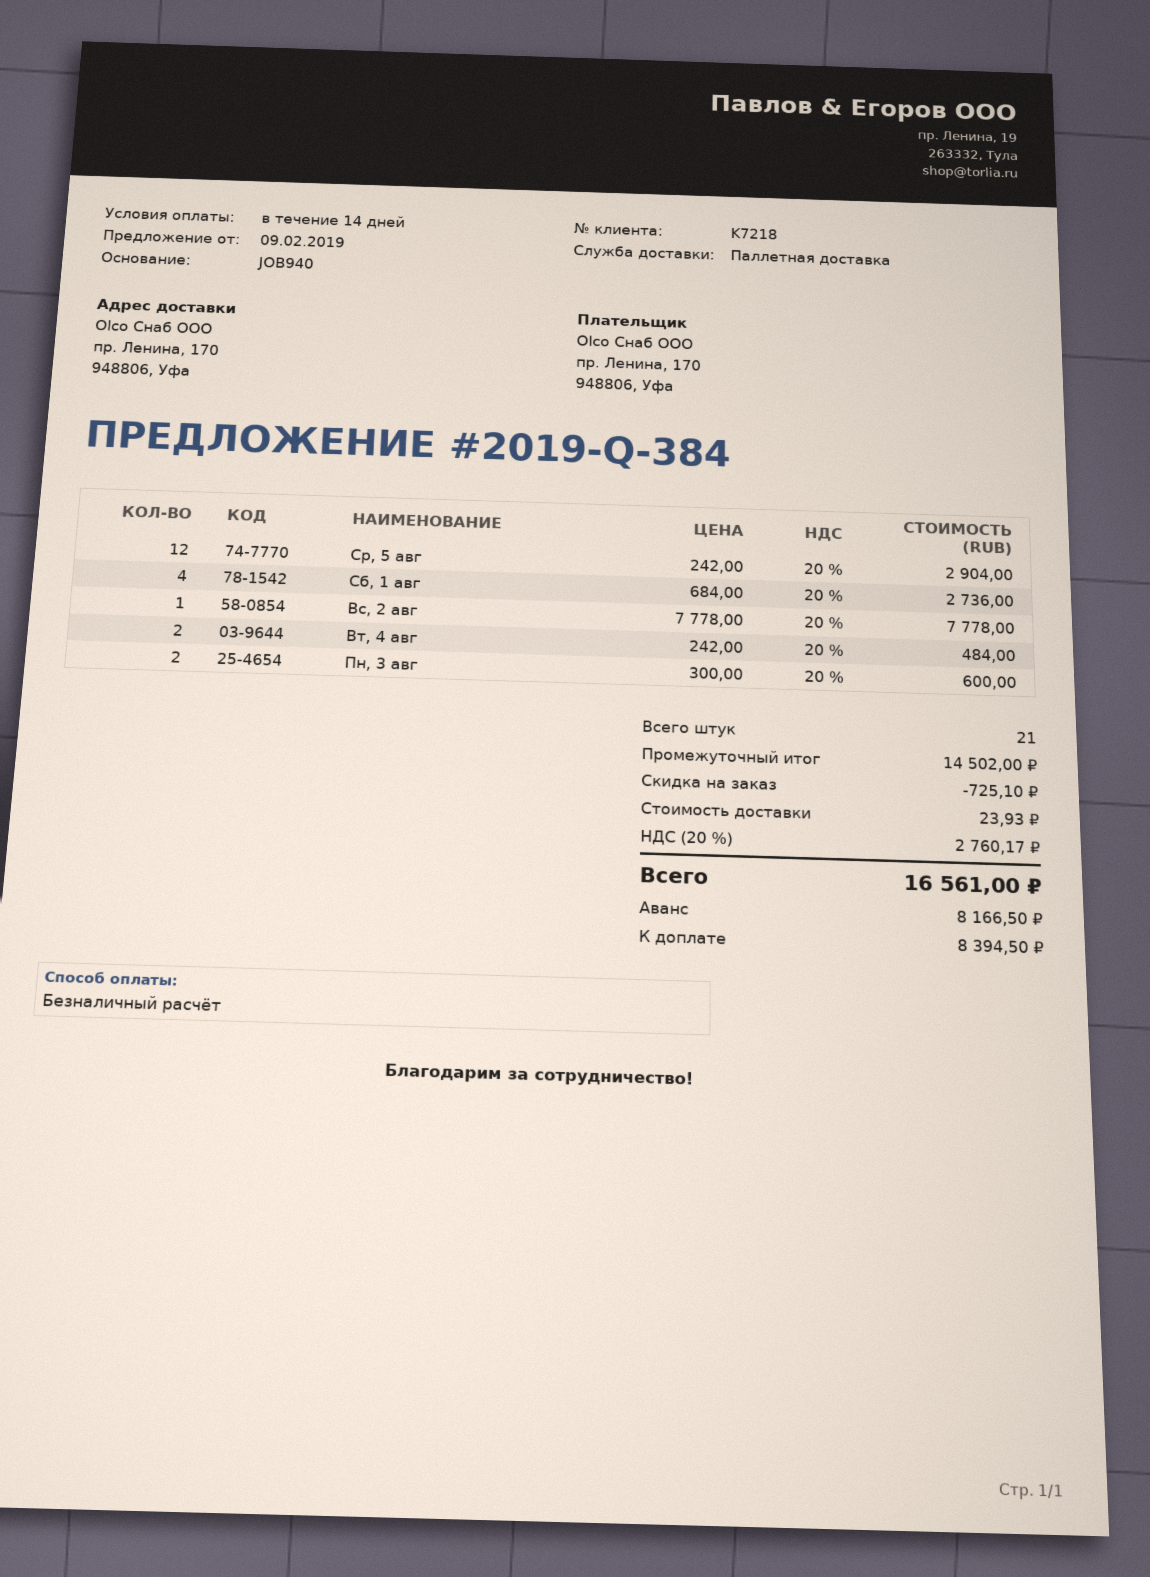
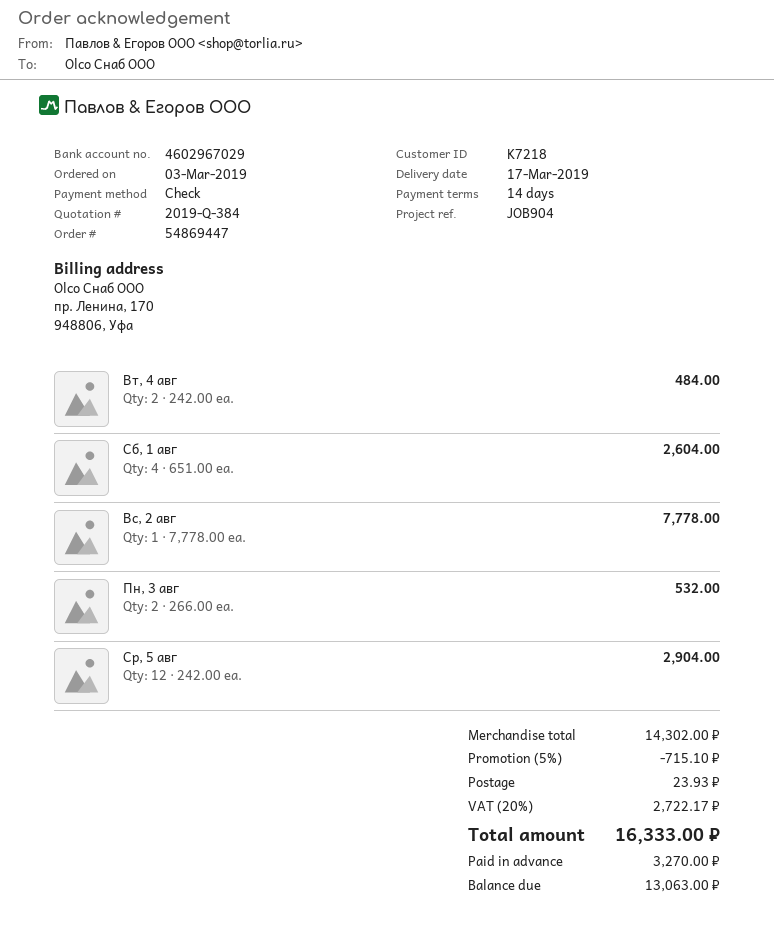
reference: JOB940 -> JOB904
payment method: bank transfer -> cheque
Сб, 1 авг: 4 x 684.00 = 2736.00 -> 4 x 651.00 = 2604.00
Пн, 3 авг: 2 x 300.00 = 600.00 -> 2 x 266.00 = 532.00
subtotal: 14502.00 -> 14302.00
discount: 725.10 -> 715.10
tax: 20% = 2760.17 -> 20% = 2722.17
total: 16561.00 -> 16333.00
deposit: 8166.50 -> 3270.00
balance: 8394.50 -> 13063.00

